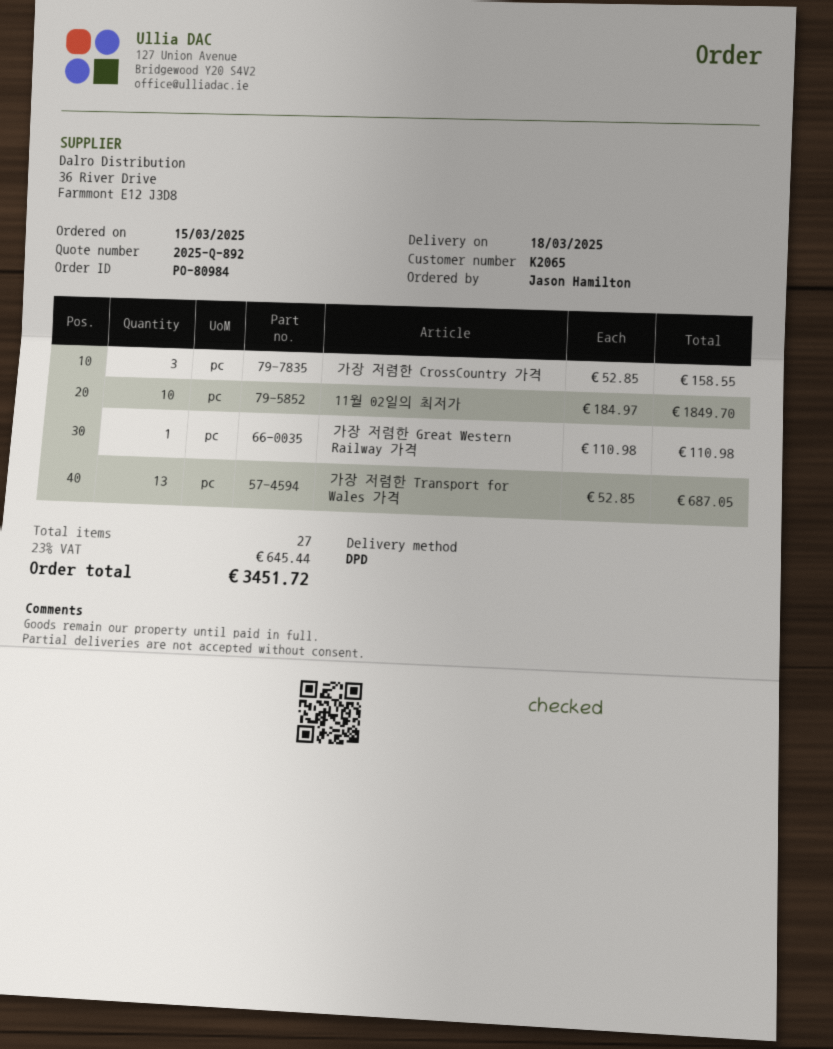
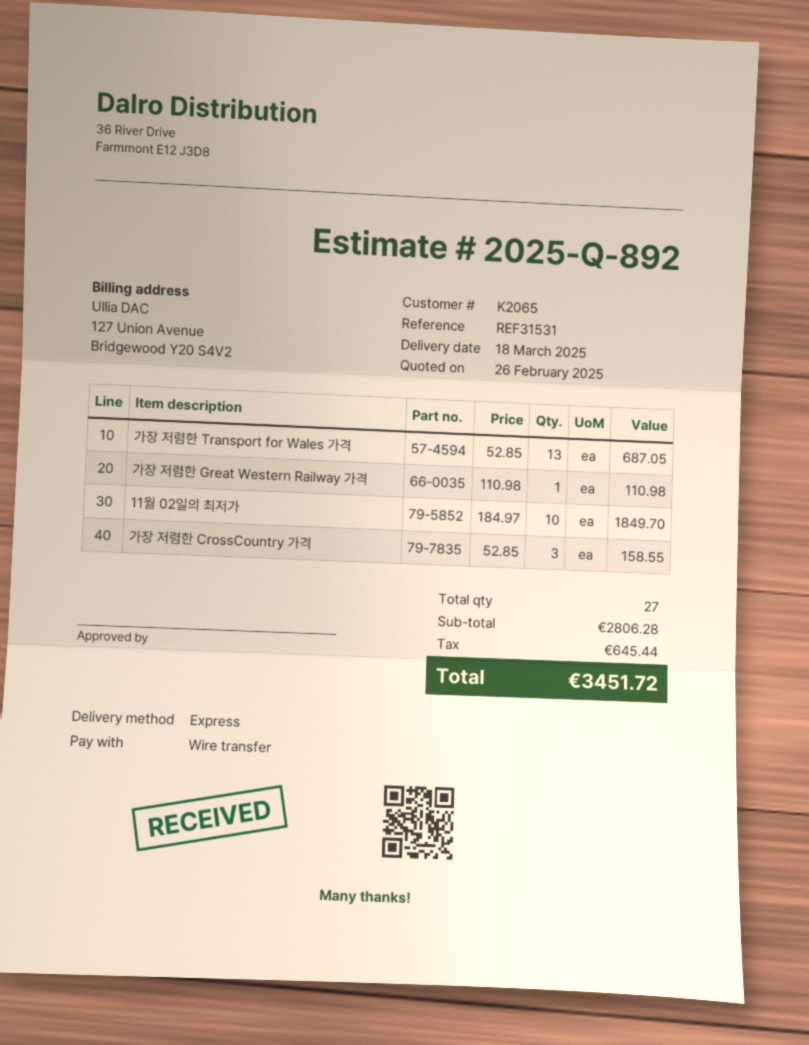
shipping method: DPD -> express

